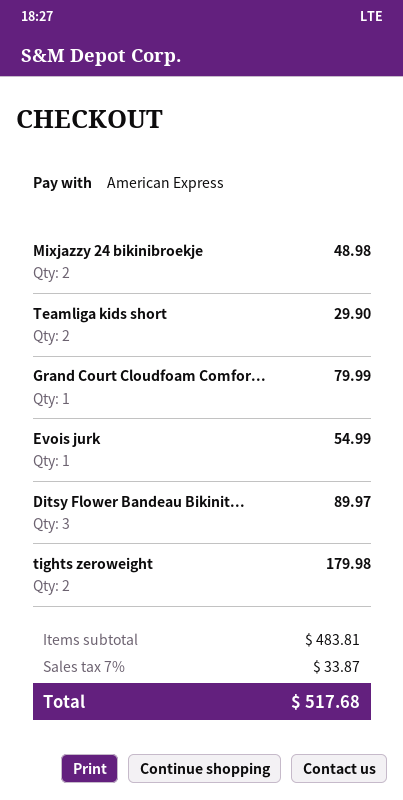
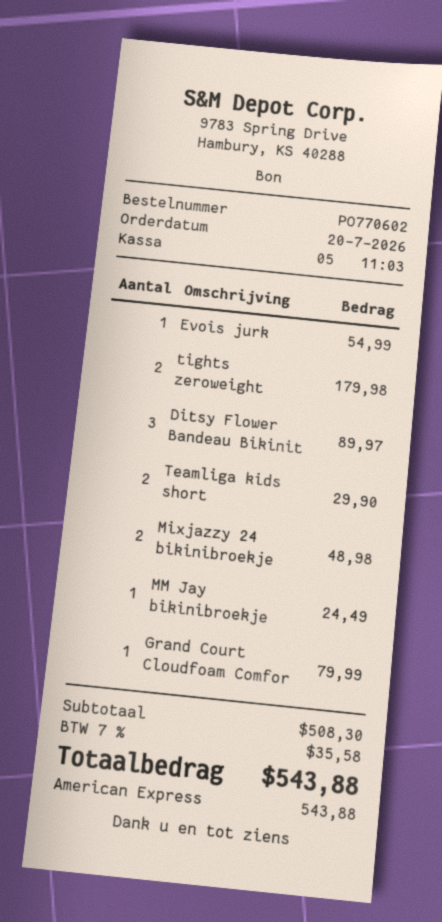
MM Jay bikinibroekje: none -> 1 for 24.49
subtotal: 483.81 -> 508.30
tax: 7% = 33.87 -> 7% = 35.58
total: 517.68 -> 543.88

